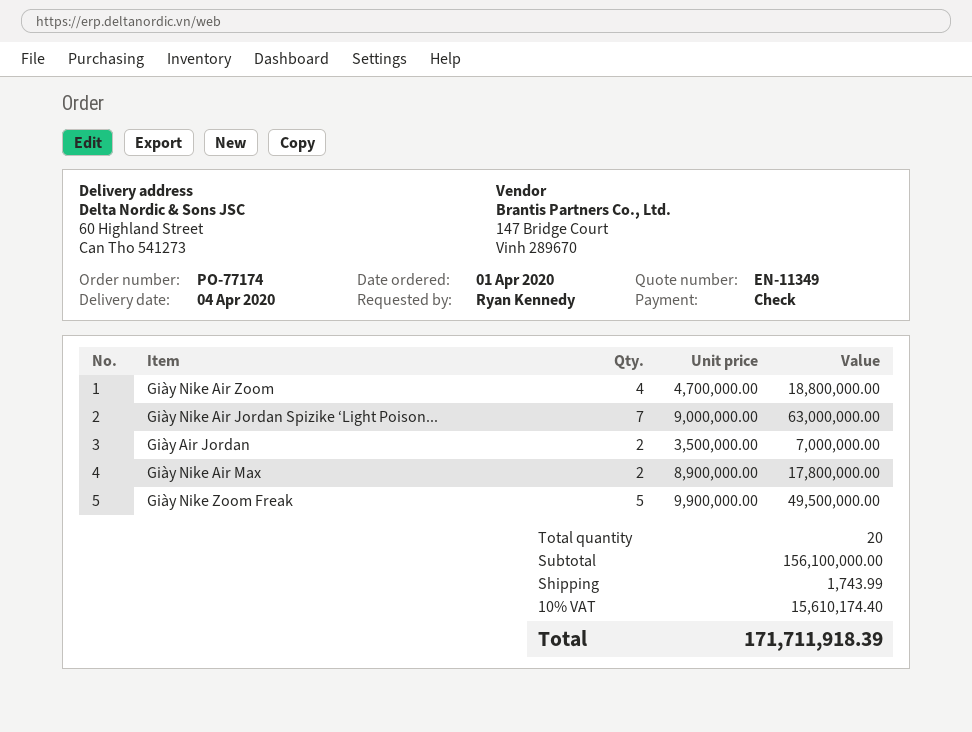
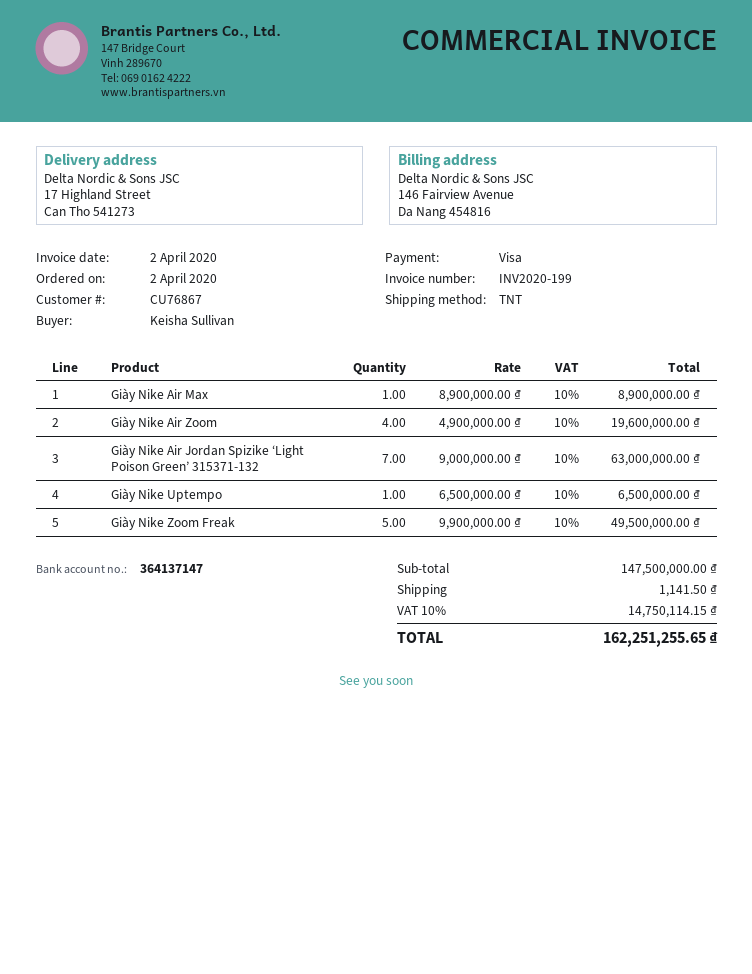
order date: 2020-04-01 -> 2020-04-02
ordered by: Ryan Kennedy -> Keisha Sullivan
payment method: cheque -> Visa
ship to: 60 Highland Street, Can Tho 541273 -> 17 Highland Street, Can Tho 541273
Giày Nike Air Zoom: 4 x 4700000.00 = 18800000.00 -> 4 x 4900000.00 = 19600000.00
Giày Air Jordan: 2 x 3500000.00 = 7000000.00 -> none
Giày Nike Air Max: 2 x 8900000.00 = 17800000.00 -> 1 x 8900000.00 = 8900000.00
Giày Nike Uptempo: none -> 1 x 6500000.00 = 6500000.00
subtotal: 156100000.00 -> 147500000.00
shipping: 1743.99 -> 1141.50
tax: 10% = 15610174.40 -> 10% = 14750114.15
total: 171711918.39 -> 162251255.65

